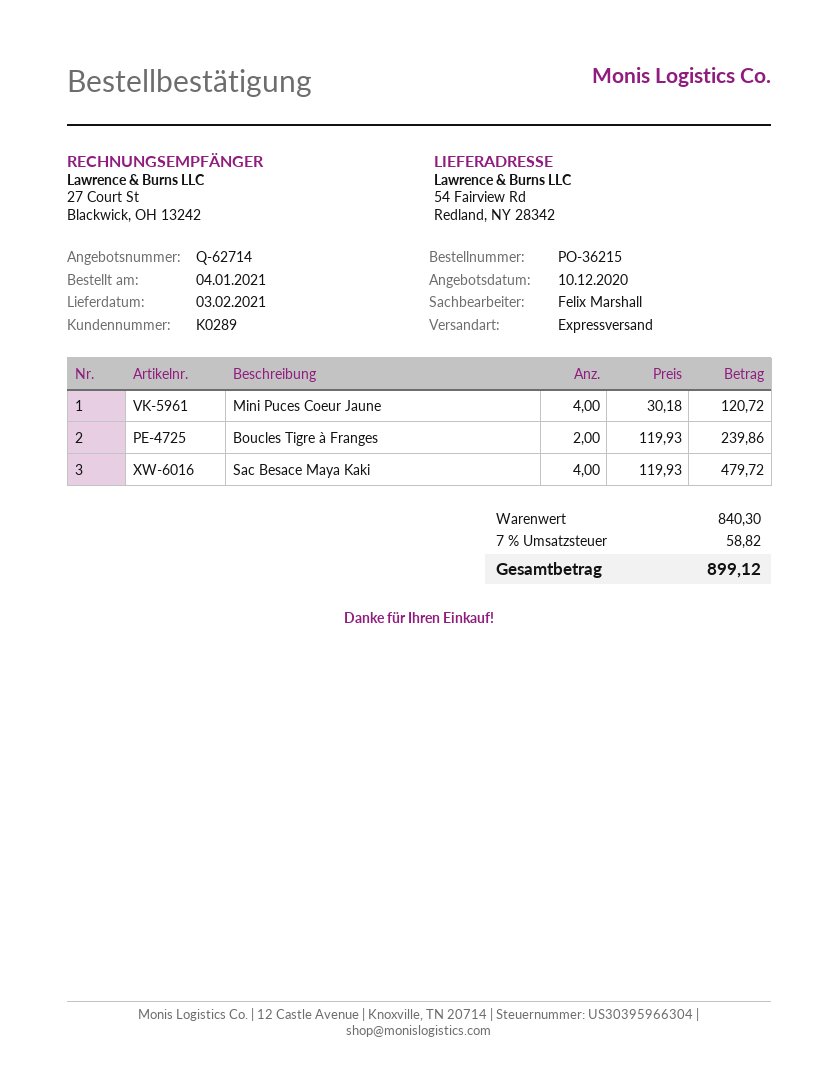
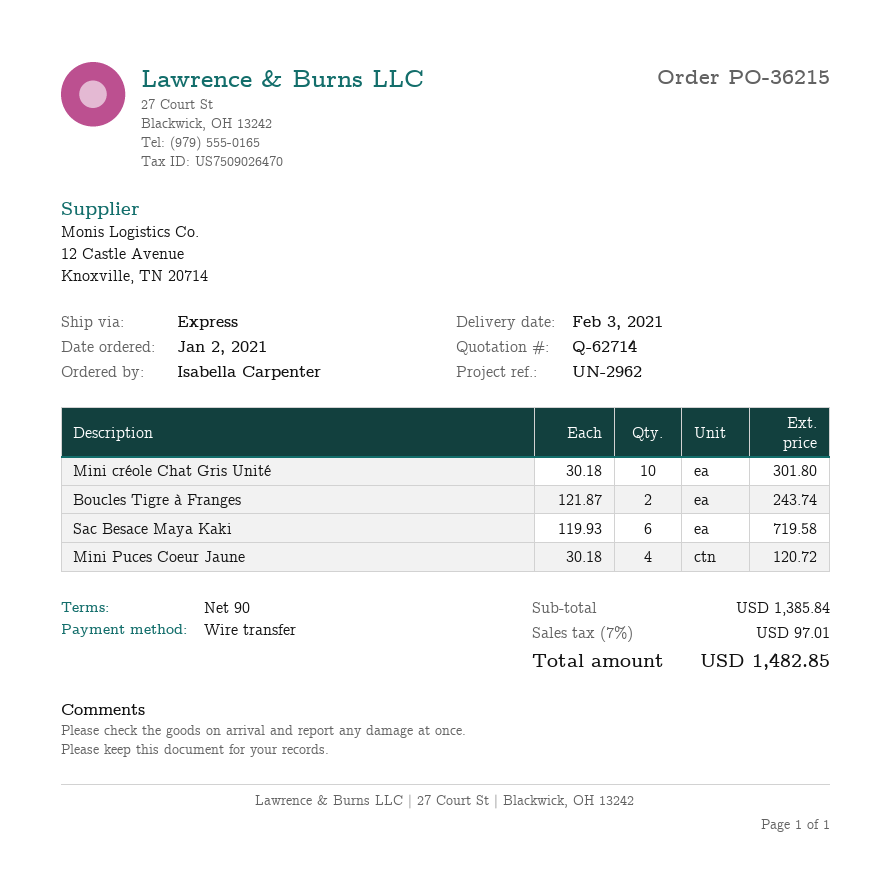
order date: 2021-01-04 -> 2021-01-02
Boucles Tigre à Franges: 2 x 119.93 = 239.86 -> 2 x 121.87 = 243.74
Sac Besace Maya Kaki: 4 x 119.93 = 479.72 -> 6 x 119.93 = 719.58
Mini créole Chat Gris Unité: none -> 10 x 30.18 = 301.80
subtotal: 840.30 -> 1385.84
tax: 7% = 58.82 -> 7% = 97.01
total: 899.12 -> 1482.85

